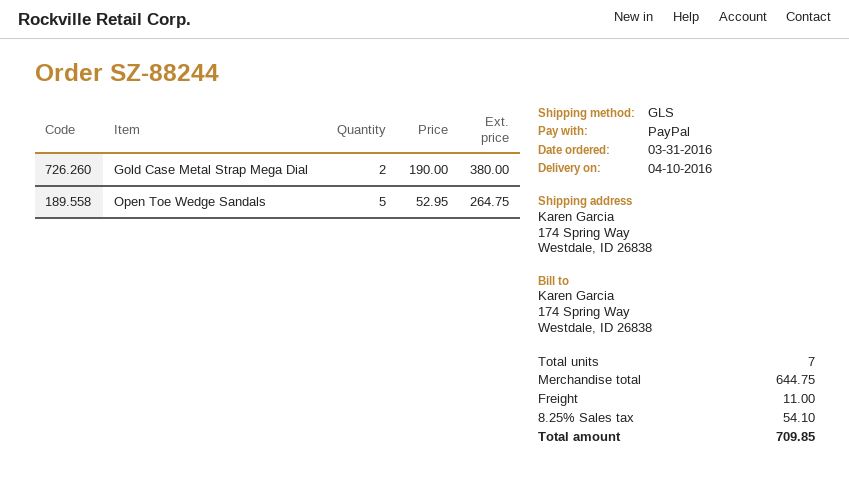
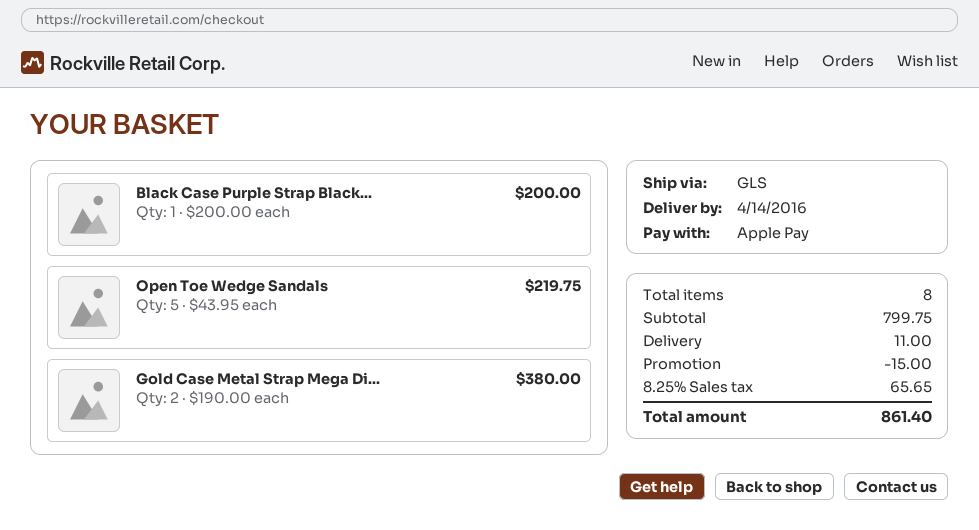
delivery date: 2016-04-10 -> 2016-04-14
payment method: PayPal -> Apple Pay
Open Toe Wedge Sandals: 5 x 52.95 = 264.75 -> 5 x 43.95 = 219.75
Black Case Purple Strap Black...: none -> 1 x 200.00 = 200.00
total quantity: 7 -> 8
subtotal: 644.75 -> 799.75
discount: none -> 15.00
tax: 8.25% = 54.10 -> 8.25% = 65.65
total: 709.85 -> 861.40

